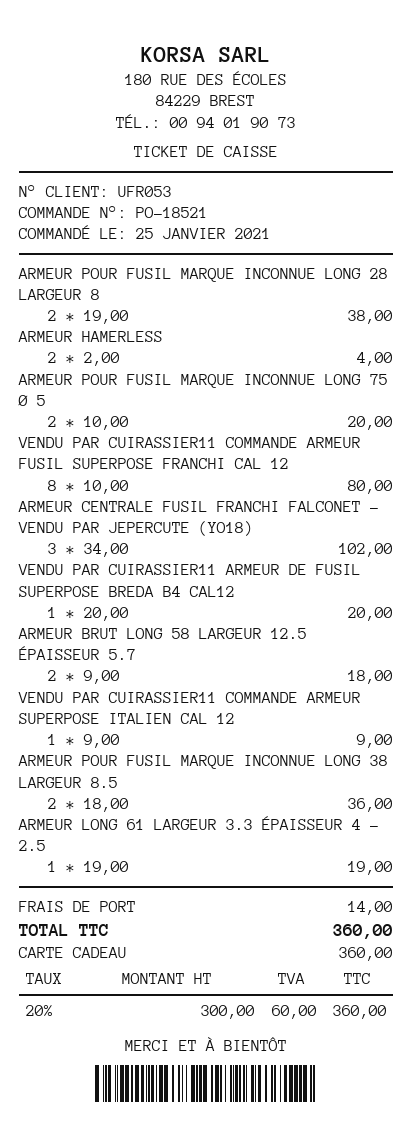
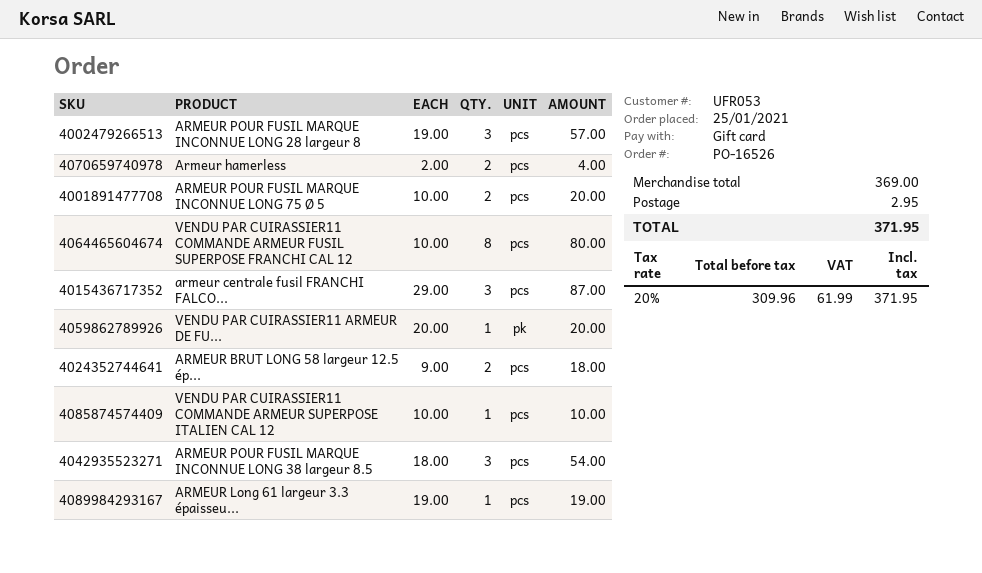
order number: PO-18521 -> PO-16526
ARMEUR POUR FUSIL MARQUE INCONNUE LONG 28 LARGEUR 8: 2 x 19.00 = 38.00 -> 3 x 19.00 = 57.00
ARMEUR CENTRALE FUSIL FRANCHI FALCONET - VENDU PAR JEPERCUTE (YO18): 3 x 34.00 = 102.00 -> 3 x 29.00 = 87.00
VENDU PAR CUIRASSIER11 COMMANDE ARMEUR SUPERPOSE ITALIEN CAL 12: 1 x 9.00 = 9.00 -> 1 x 10.00 = 10.00
ARMEUR POUR FUSIL MARQUE INCONNUE LONG 38 LARGEUR 8.5: 2 x 18.00 = 36.00 -> 3 x 18.00 = 54.00
shipping: 14.00 -> 2.95
net: 300.00 -> 309.96
tax: 20% = 60.00 -> 20% = 61.99
total: 360.00 -> 371.95

